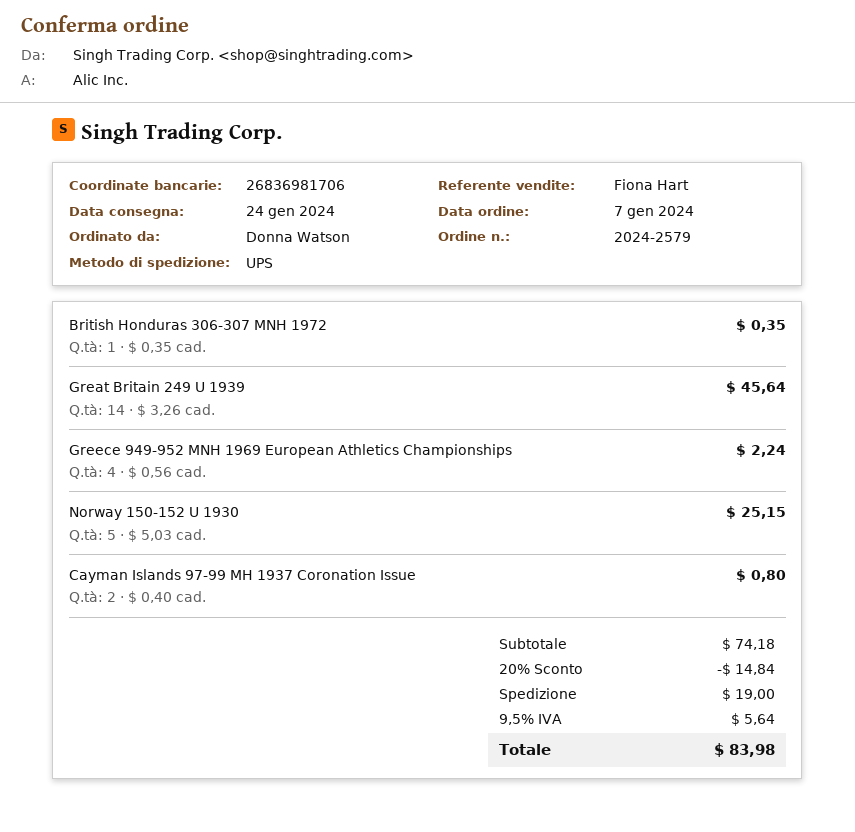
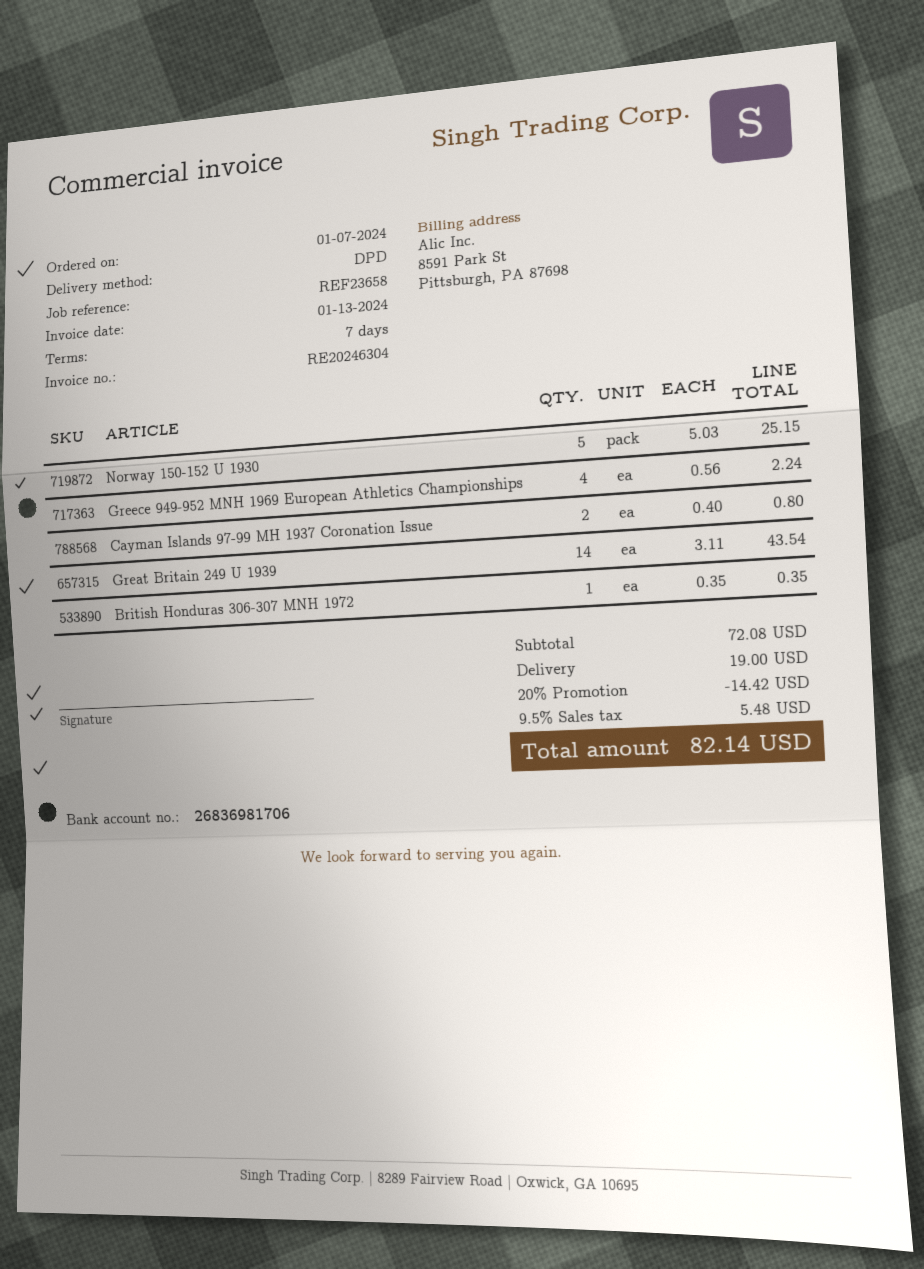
shipping method: UPS -> DPD
Great Britain 249 U 1939: 14 x 3.26 = 45.64 -> 14 x 3.11 = 43.54
subtotal: 74.18 -> 72.08
discount: 20% = 14.84 -> 20% = 14.42
tax: 9.5% = 5.64 -> 9.5% = 5.48
total: 83.98 -> 82.14

